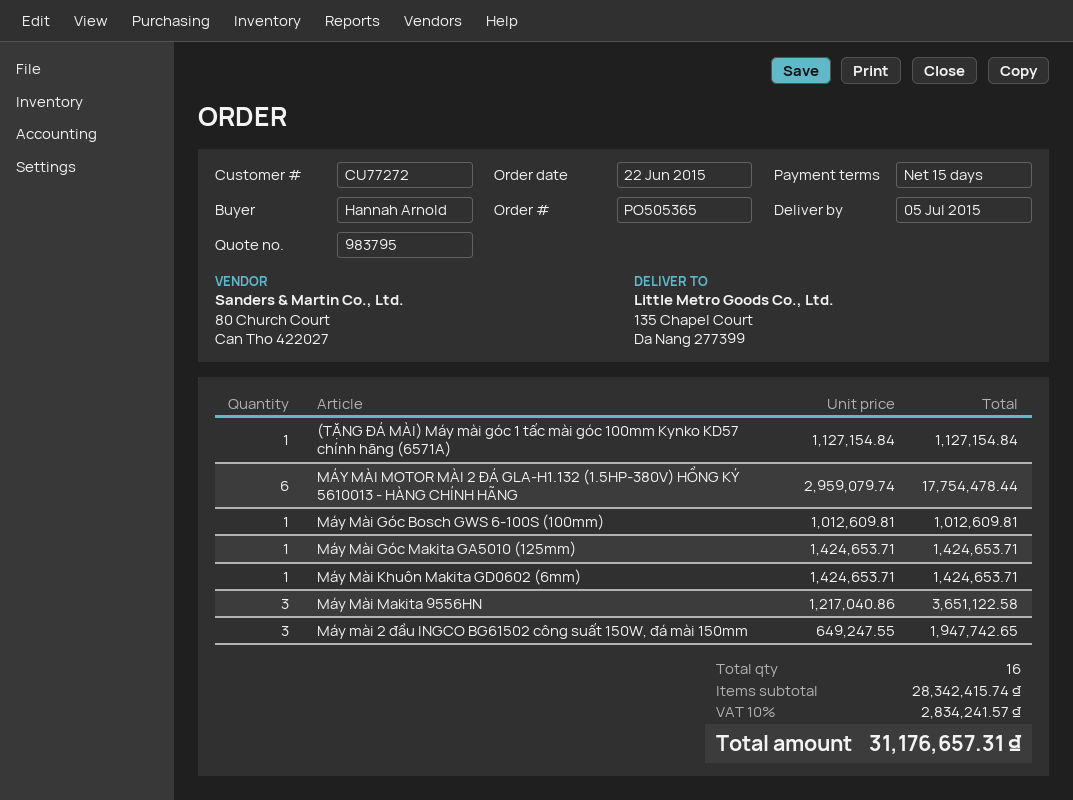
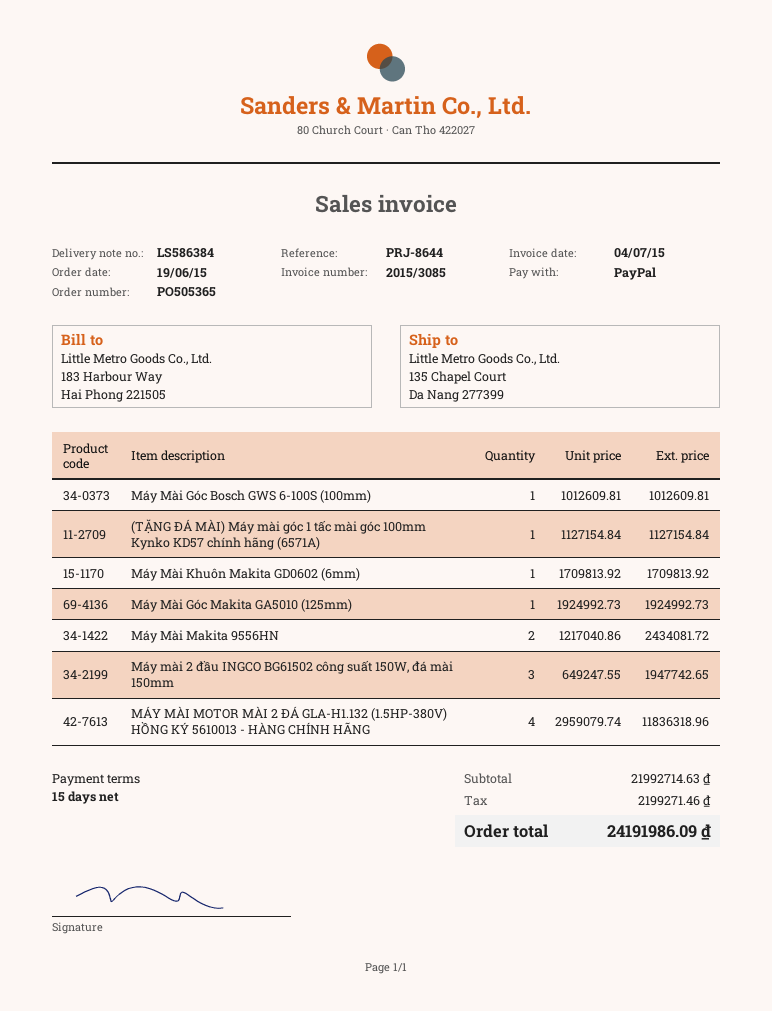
order date: 2015-06-22 -> 2015-06-19
MÁY MÀI MOTOR MÀI 2 ĐÁ GLA-H1.132 (1.5HP-380V) HỒNG KÝ 5610013 - HÀNG CHÍNH HÃNG: 6 x 2959079.74 = 17754478.44 -> 4 x 2959079.74 = 11836318.96
Máy Mài Góc Makita GA5010 (125mm): 1 x 1424653.71 = 1424653.71 -> 1 x 1924992.73 = 1924992.73
Máy Mài Khuôn Makita GD0602 (6mm): 1 x 1424653.71 = 1424653.71 -> 1 x 1709813.92 = 1709813.92
Máy Mài Makita 9556HN: 3 x 1217040.86 = 3651122.58 -> 2 x 1217040.86 = 2434081.72
subtotal: 28342415.74 -> 21992714.63
tax: 2834241.57 -> 2199271.46
total: 31176657.31 -> 24191986.09

